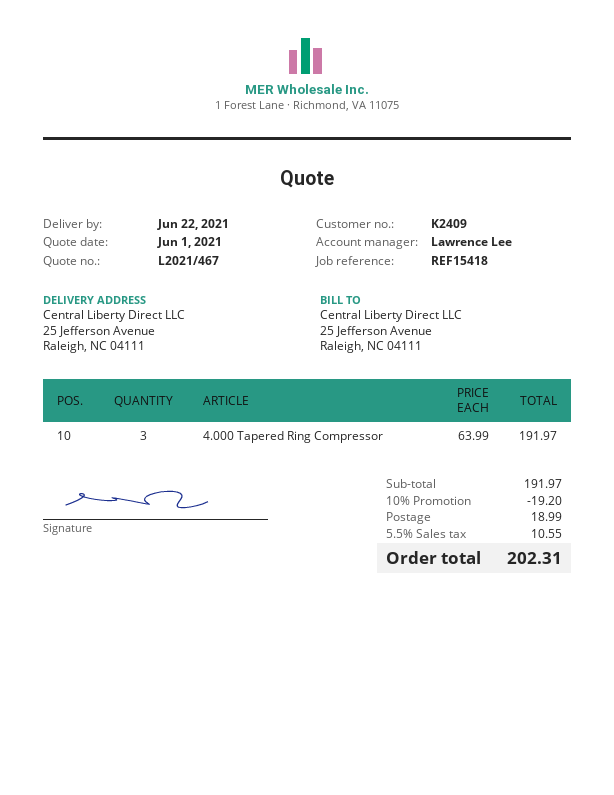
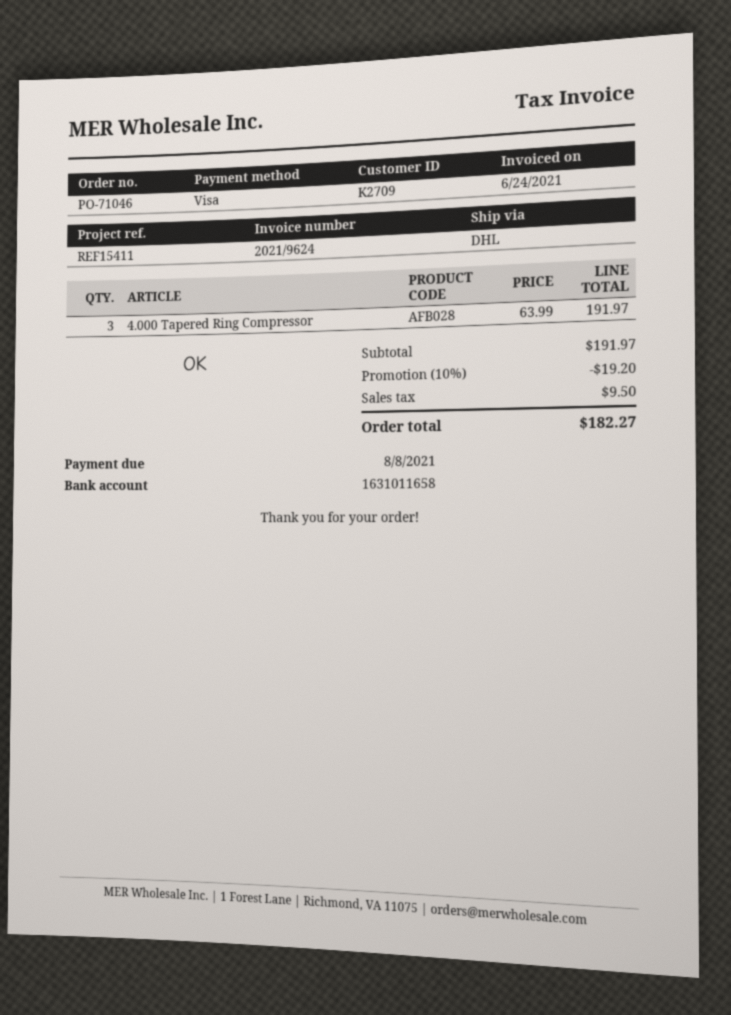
customer number: K2409 -> K2709
reference: REF15418 -> REF15411
shipping: 18.99 -> none
tax: 10.55 -> 9.50
total: 202.31 -> 182.27

